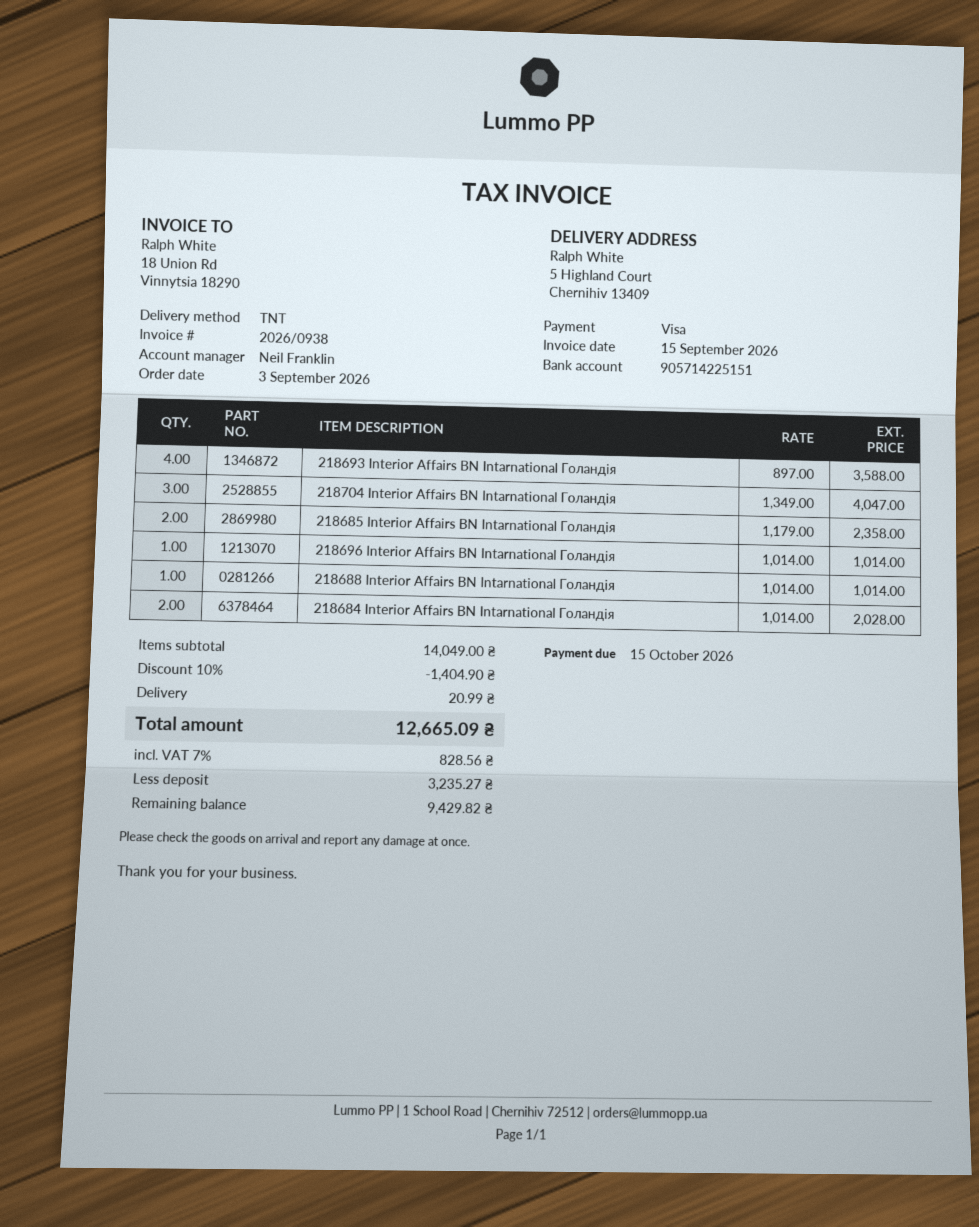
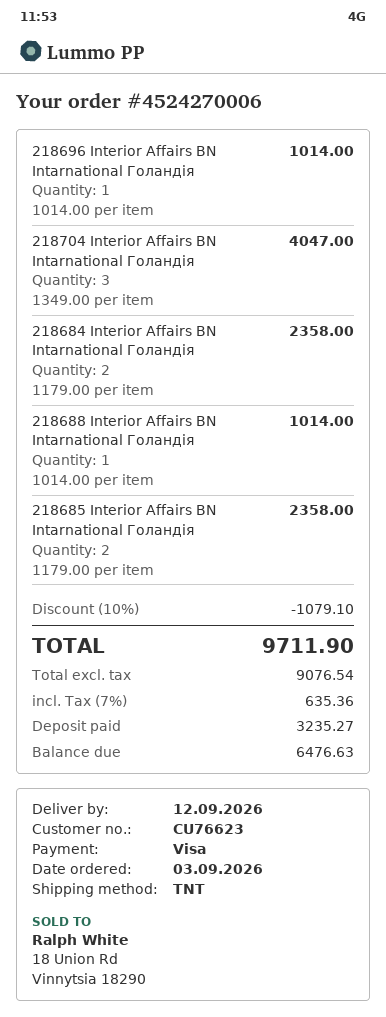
218693 Interior Affairs BN Intarnational Голандія: 4 x 897.00 = 3588.00 -> none
218684 Interior Affairs BN Intarnational Голандія: 2 x 1014.00 = 2028.00 -> 2 x 1179.00 = 2358.00
discount: 10% = 1404.90 -> 10% = 1079.10
shipping: 20.99 -> none
tax: 7% = 828.56 -> 7% = 635.36
total: 12665.09 -> 9711.90
balance: 9429.82 -> 6476.63

